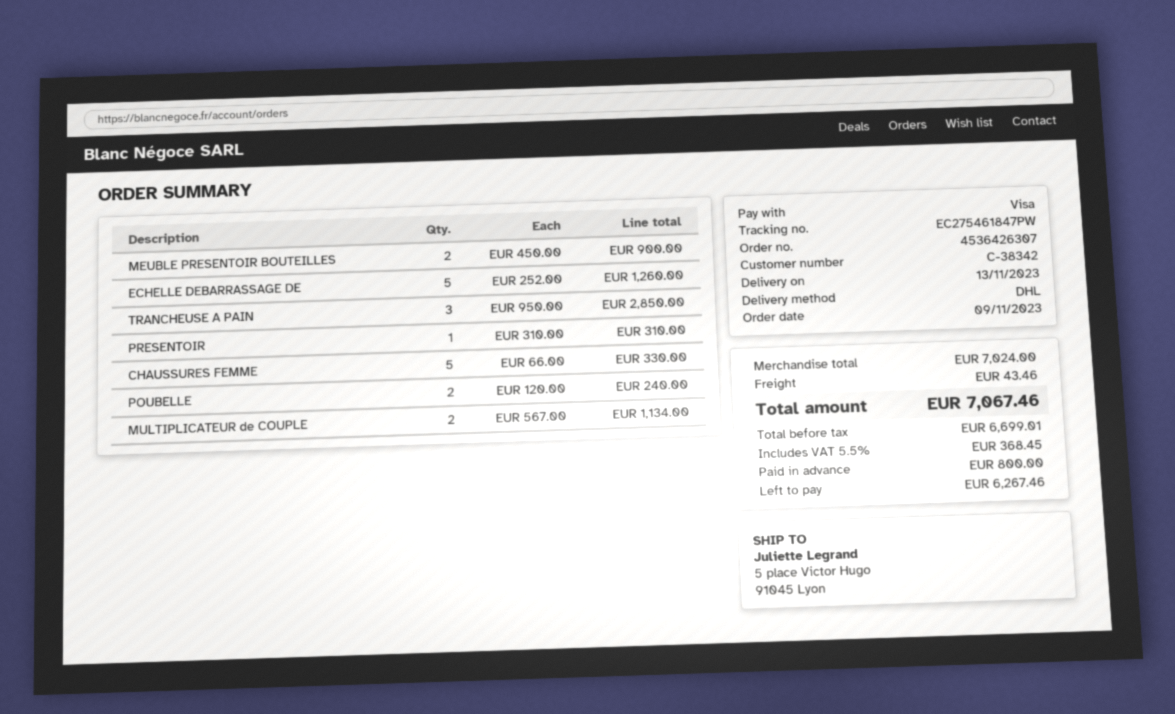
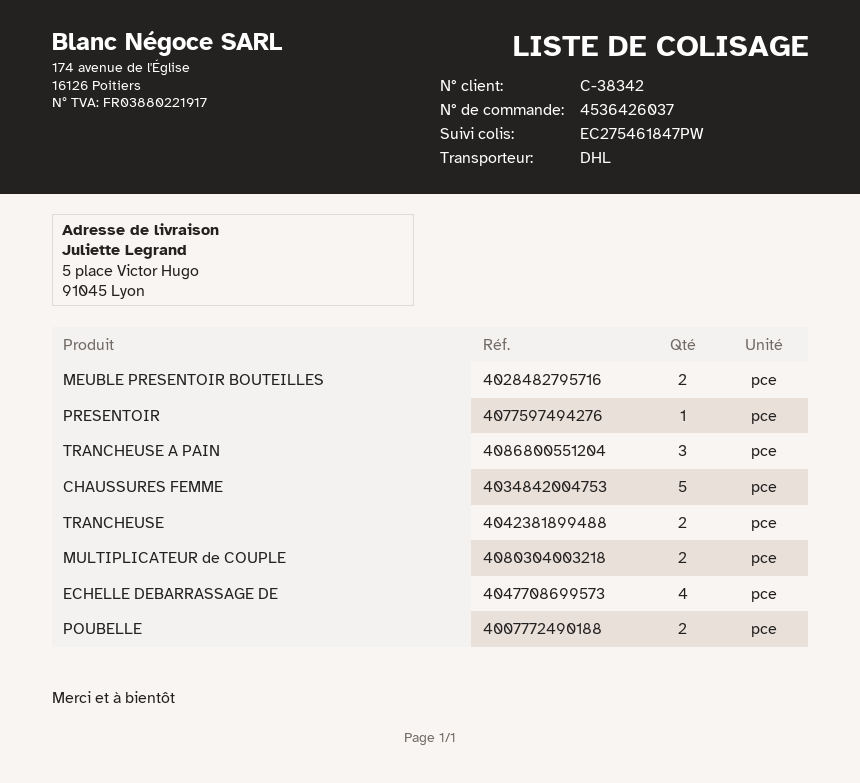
order number: 4536426307 -> 4536426037
ECHELLE DEBARRASSAGE DE: 5 -> 4
TRANCHEUSE: none -> 2

